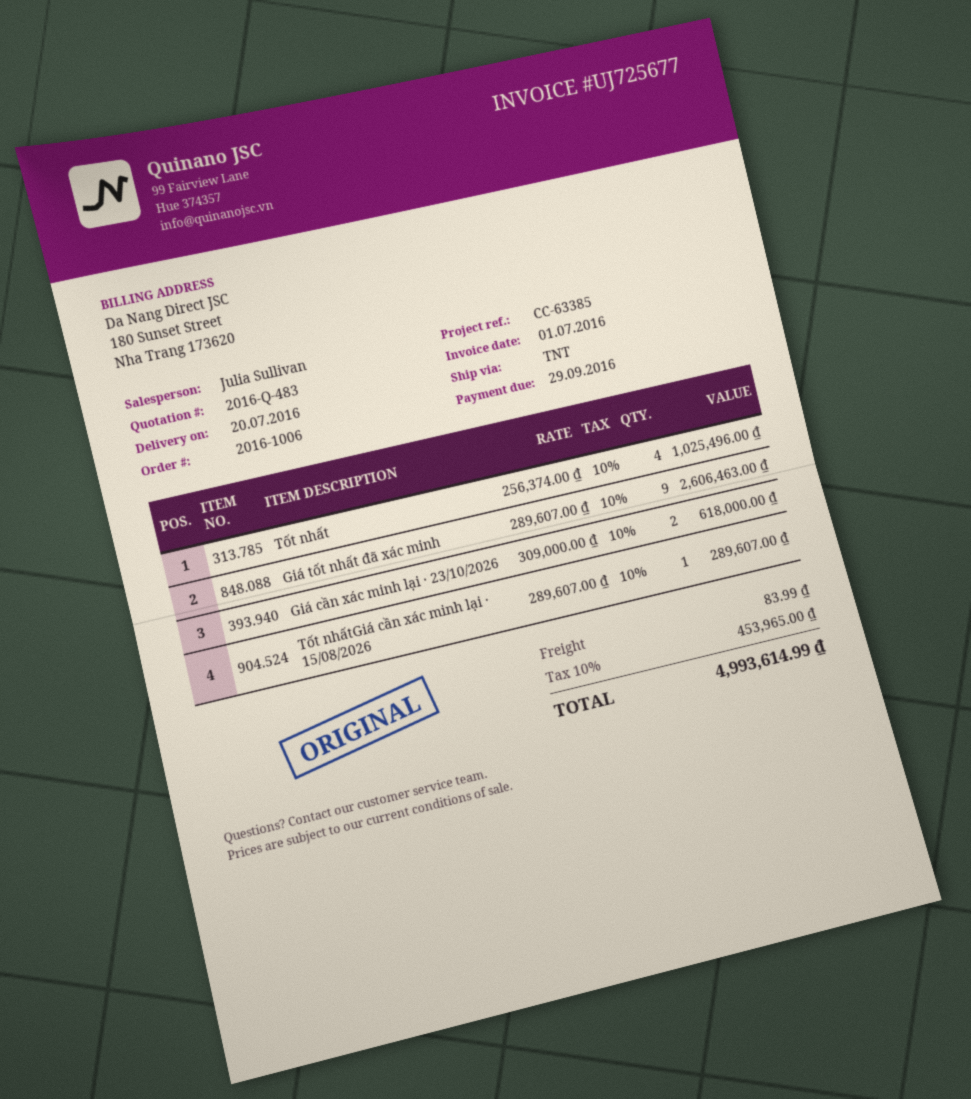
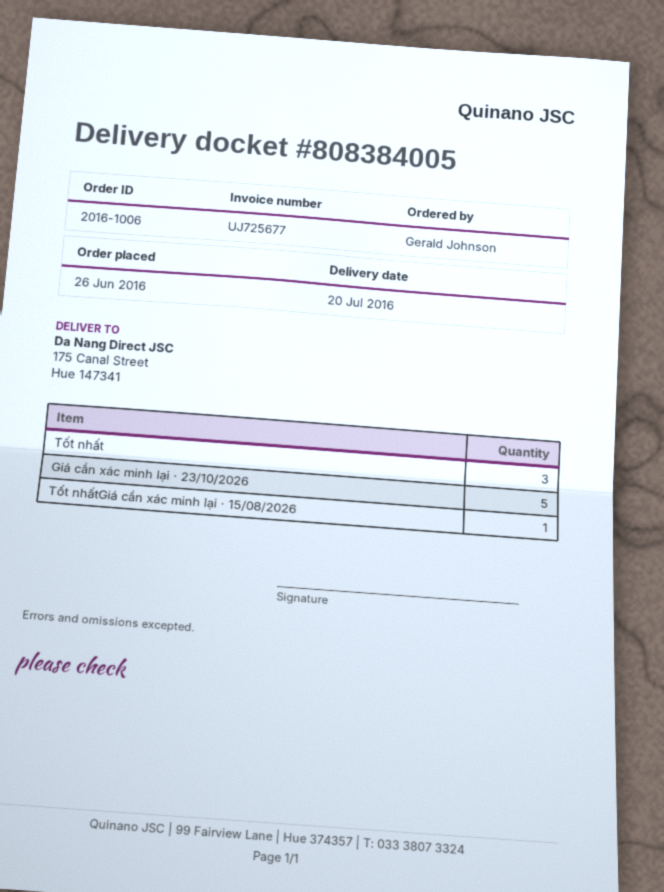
Tốt nhất: 4 -> 3
Giá tốt nhất đã xác minh: 9 -> none
Giá cần xác minh lại · 23/10/2026: 2 -> 5

